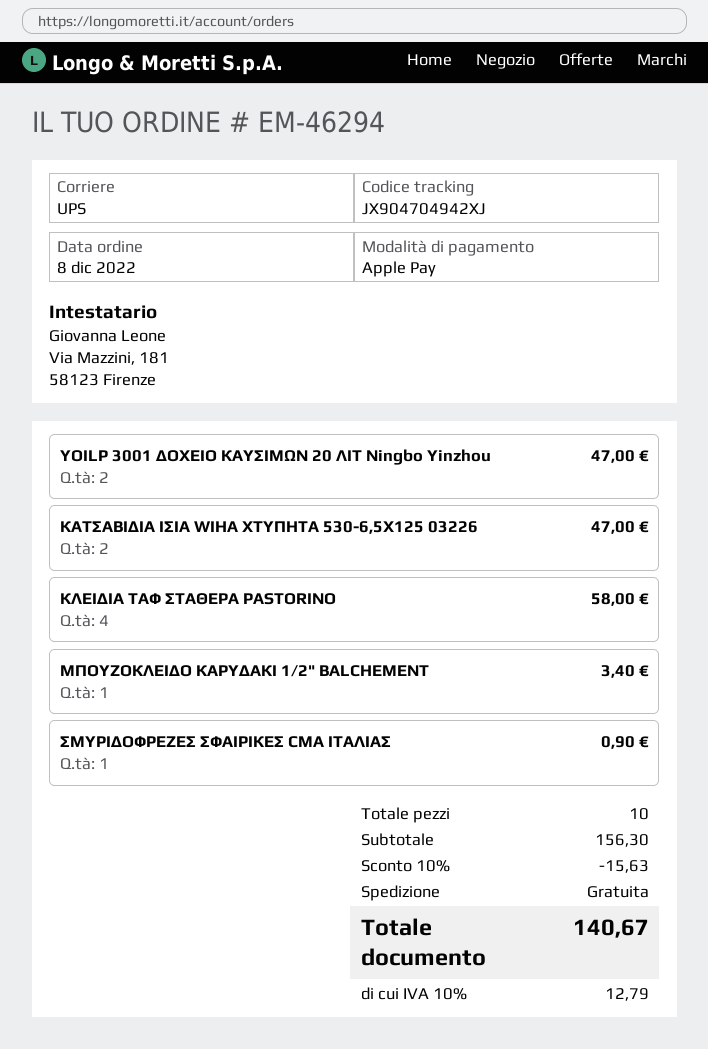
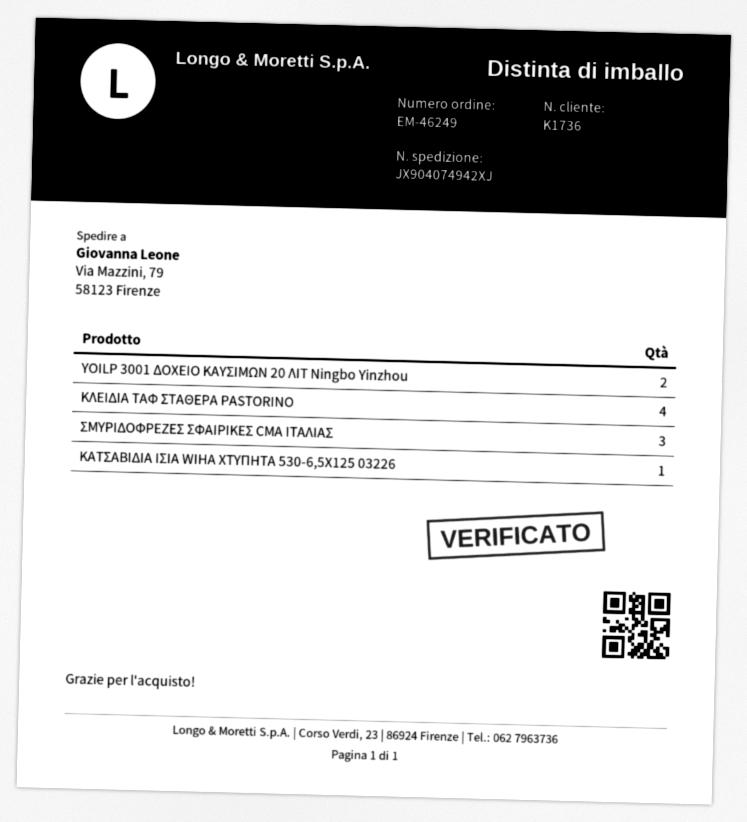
order number: EM-46294 -> EM-46249
tracking number: JX904704942XJ -> JX904074942XJ
ΚΑΤΣΑΒΙΔΙΑ ΙΣΙΑ WIHA ΧΤΥΠΗΤΑ 530-6,5X125 03226: 2 -> 1
ΜΠΟΥΖΟΚΛΕΙΔΟ ΚΑΡΥΔΑΚΙ 1/2" BALCHEMENT: 1 -> none
ΣΜΥΡΙΔΟΦΡΕΖΕΣ ΣΦΑΙΡΙΚΕΣ CMA ΙΤΑΛΙΑΣ: 1 -> 3

